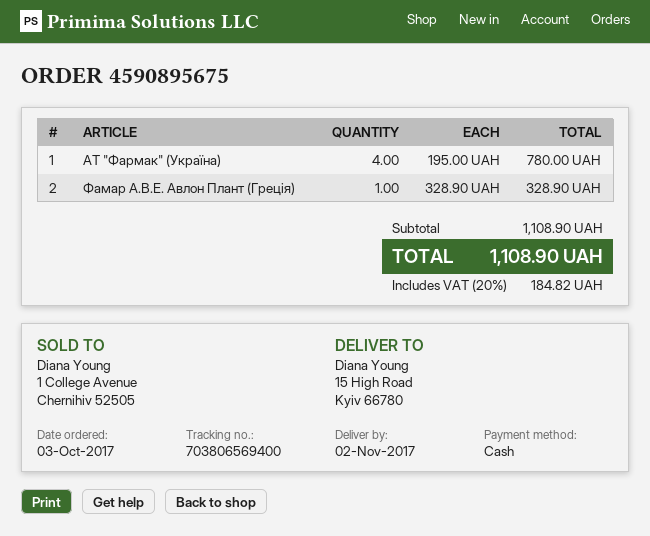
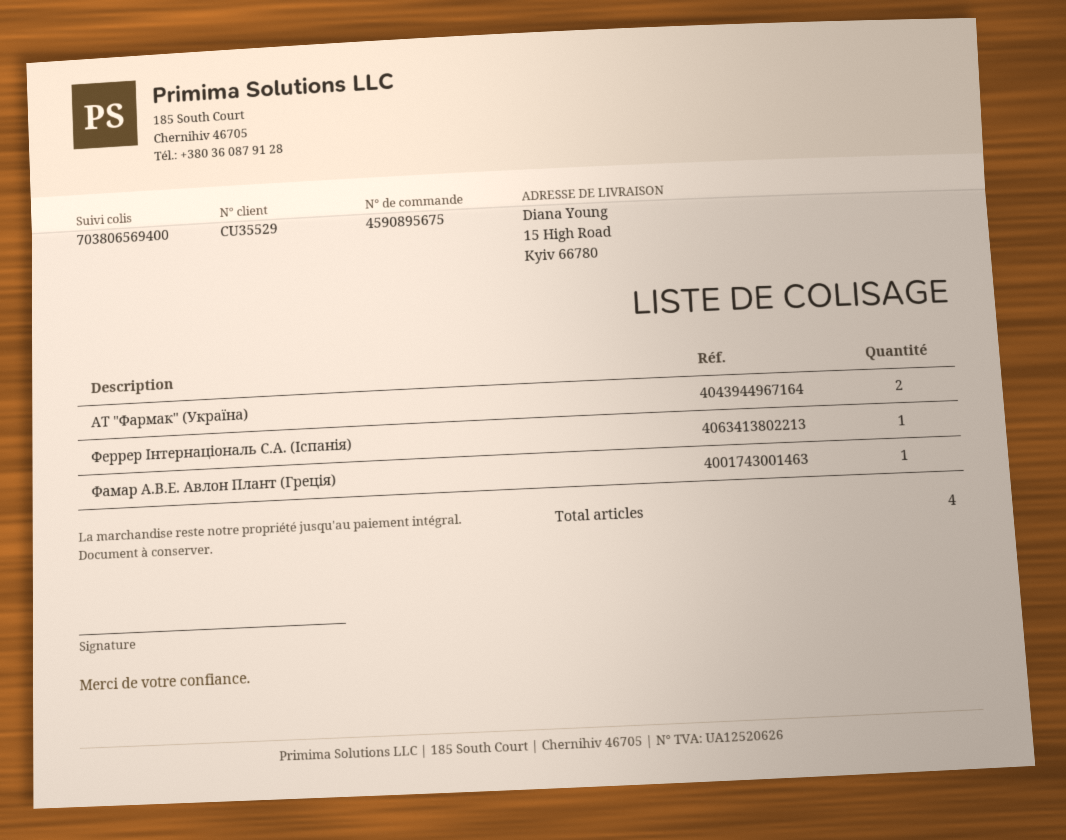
АТ "Фармак" (Україна): 4 -> 2
Феррер Інтернаціональ С.А. (Іспанія): none -> 1

